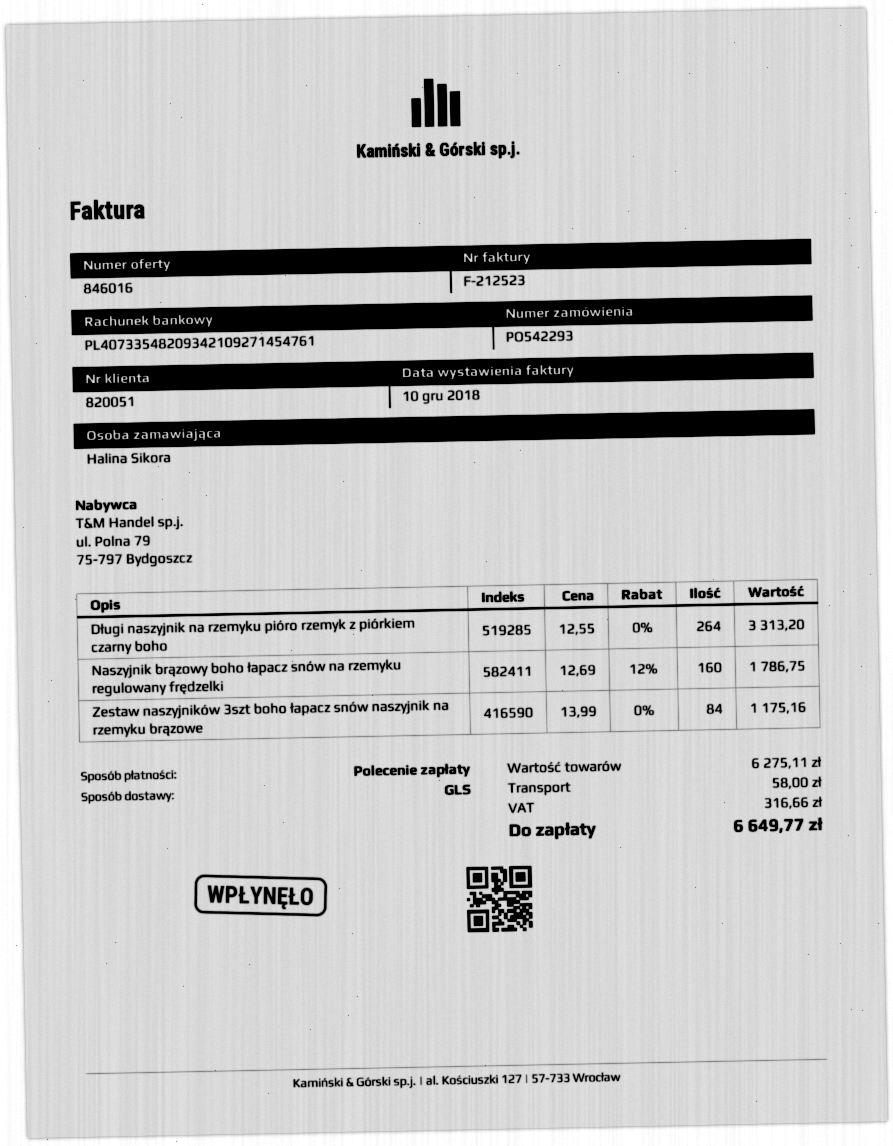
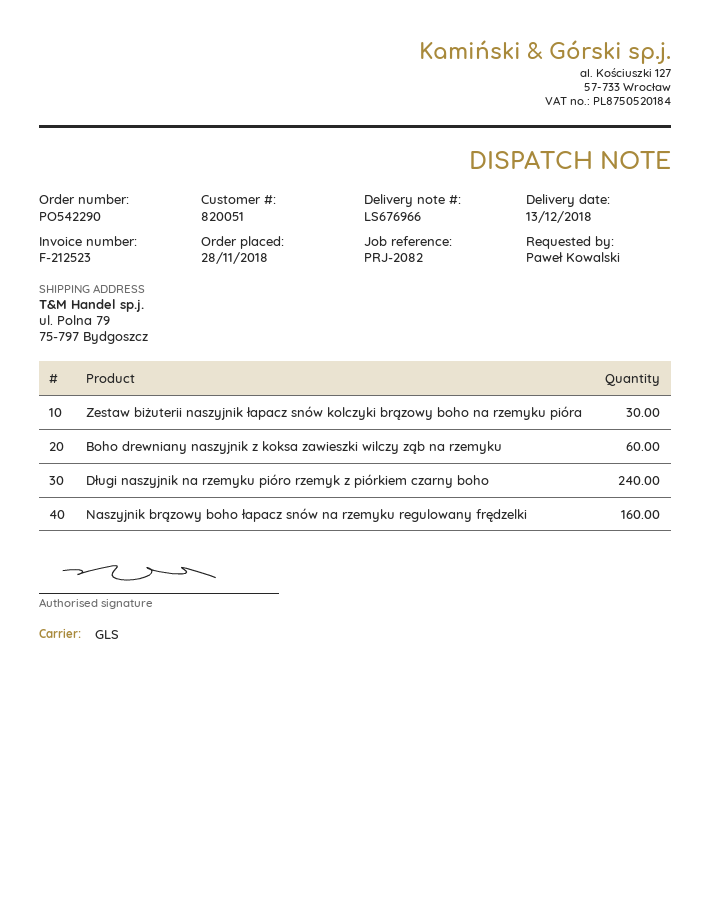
order number: PO542293 -> PO542290
ordered by: Halina Sikora -> Paweł Kowalski
Długi naszyjnik na rzemyku pióro rzemyk z piórkiem czarny boho: 264 -> 240
Zestaw naszyjników 3szt boho łapacz snów naszyjnik na rzemyku brązowe: 84 -> none
Zestaw biżuterii naszyjnik łapacz snów kolczyki brązowy boho na rzemyku pióra: none -> 30
Boho drewniany naszyjnik z koksa zawieszki wilczy ząb na rzemyku: none -> 60

